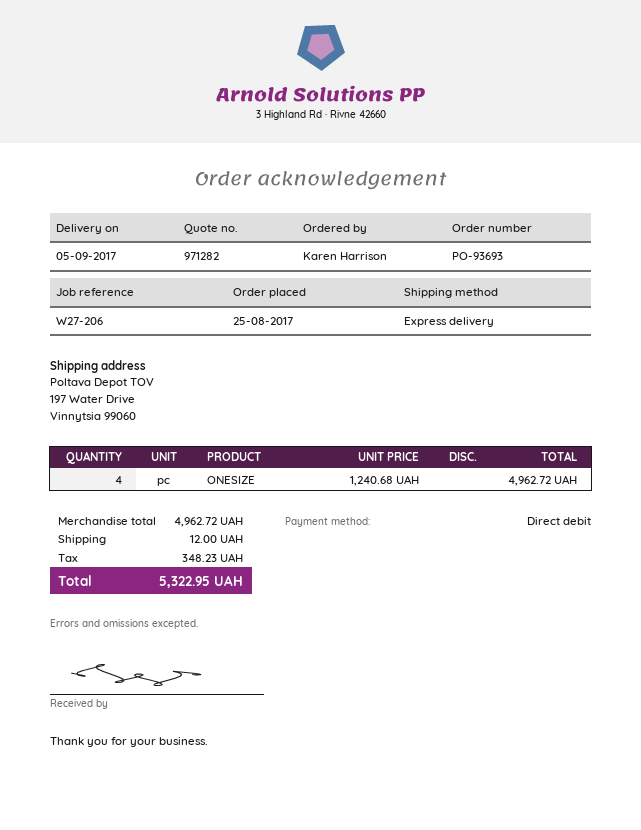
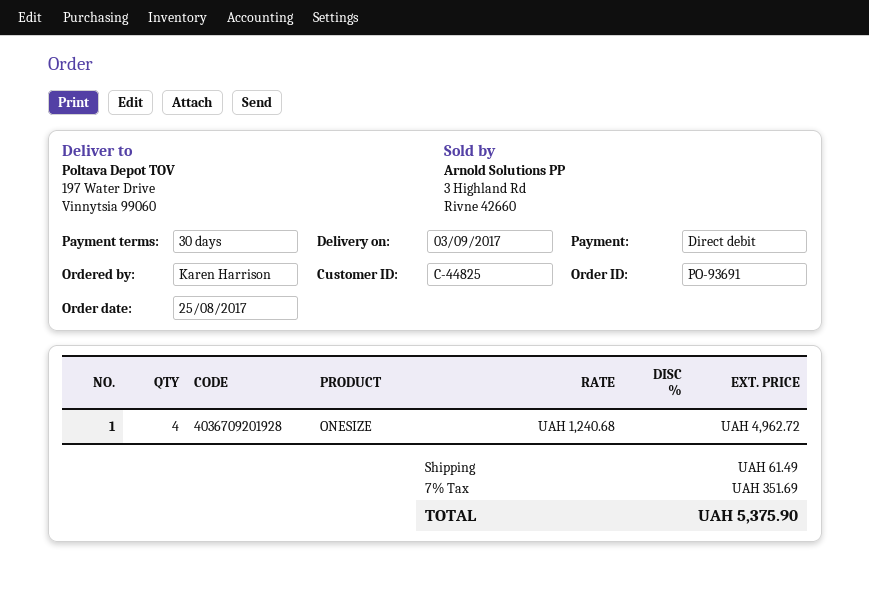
order number: PO-93693 -> PO-93691
delivery date: 2017-09-05 -> 2017-09-03
shipping: 12.00 -> 61.49
tax: 348.23 -> 351.69
total: 5322.95 -> 5375.90

